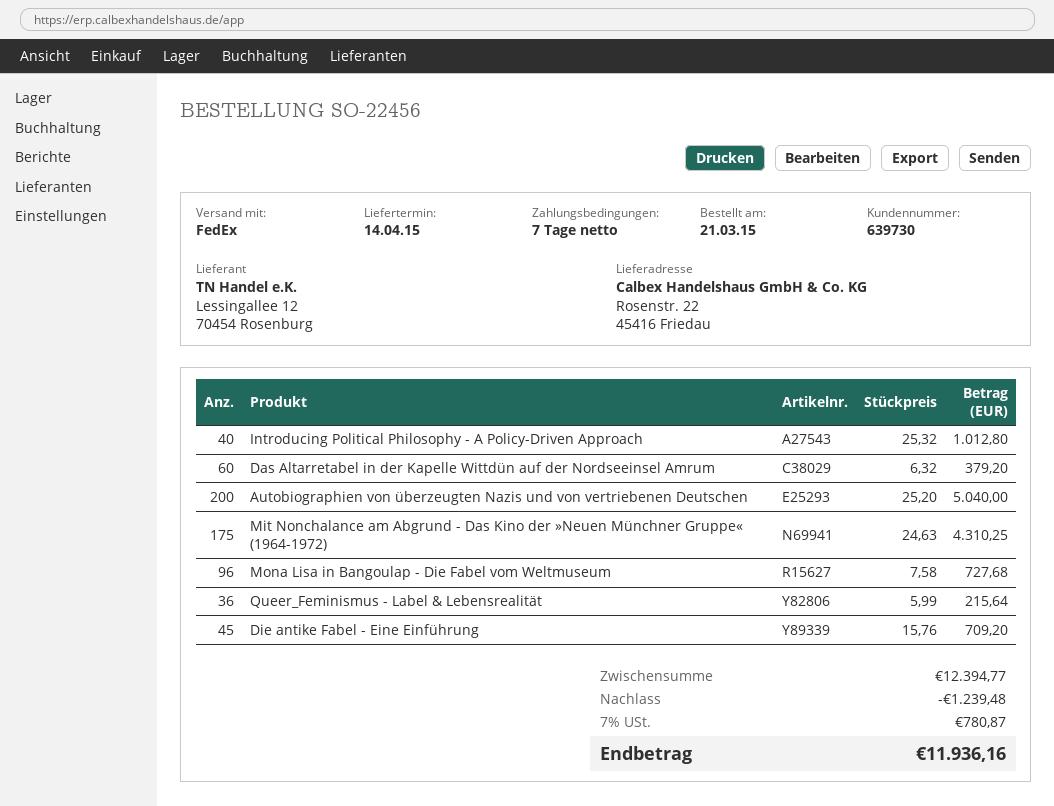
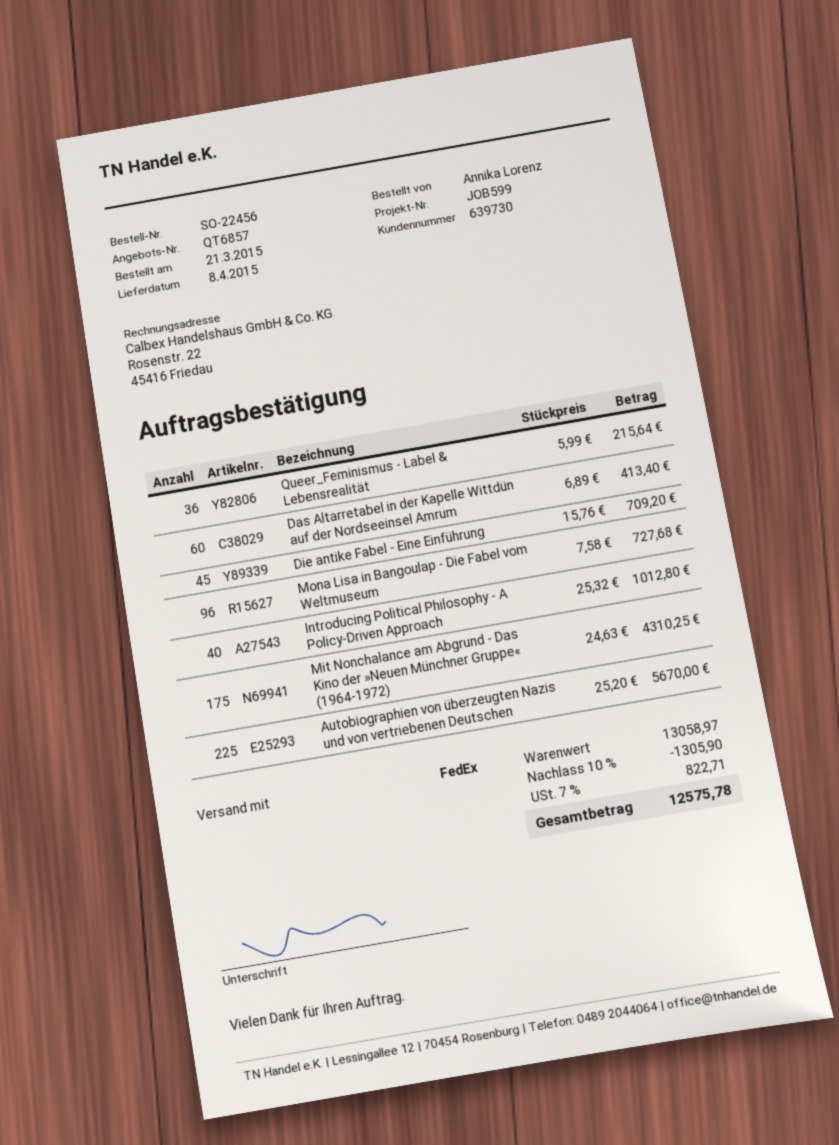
delivery date: 2015-04-14 -> 2015-04-08
Das Altarretabel in der Kapelle Wittdün auf der Nordseeinsel Amrum: 60 x 6.32 = 379.20 -> 60 x 6.89 = 413.40
Autobiographien von überzeugten Nazis und von vertriebenen Deutschen: 200 x 25.20 = 5040.00 -> 225 x 25.20 = 5670.00
subtotal: 12394.77 -> 13058.97
discount: 1239.48 -> 1305.90
tax: 7% = 780.87 -> 7% = 822.71
total: 11936.16 -> 12575.78

